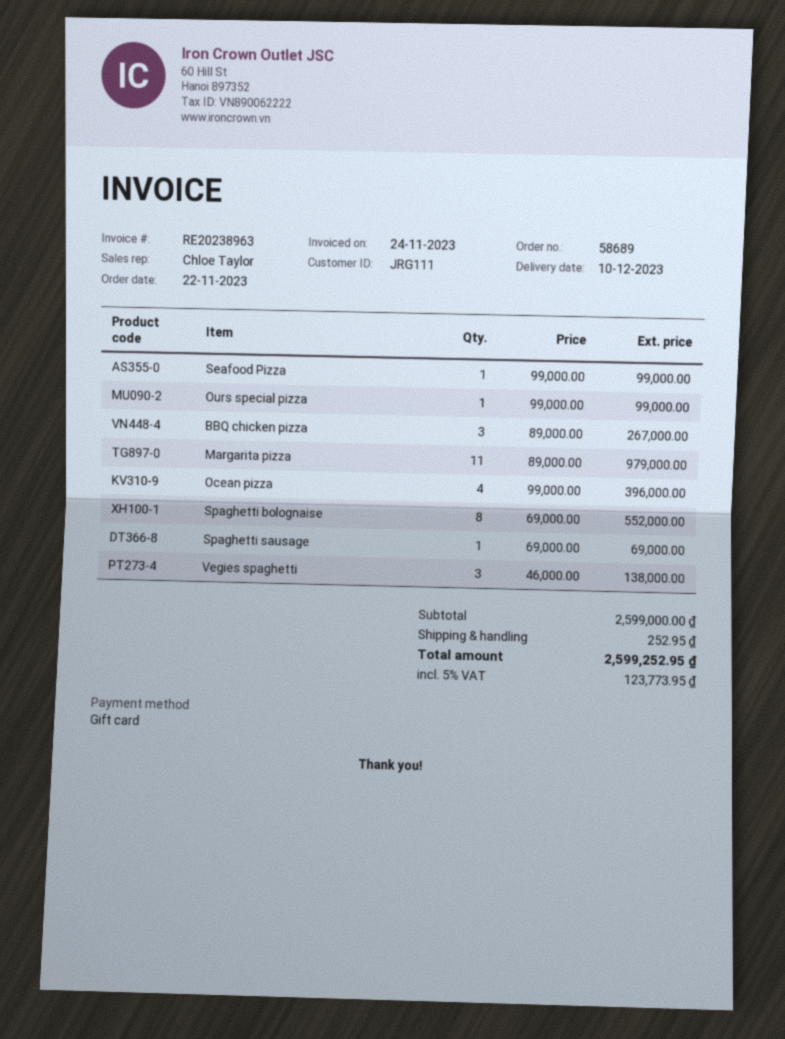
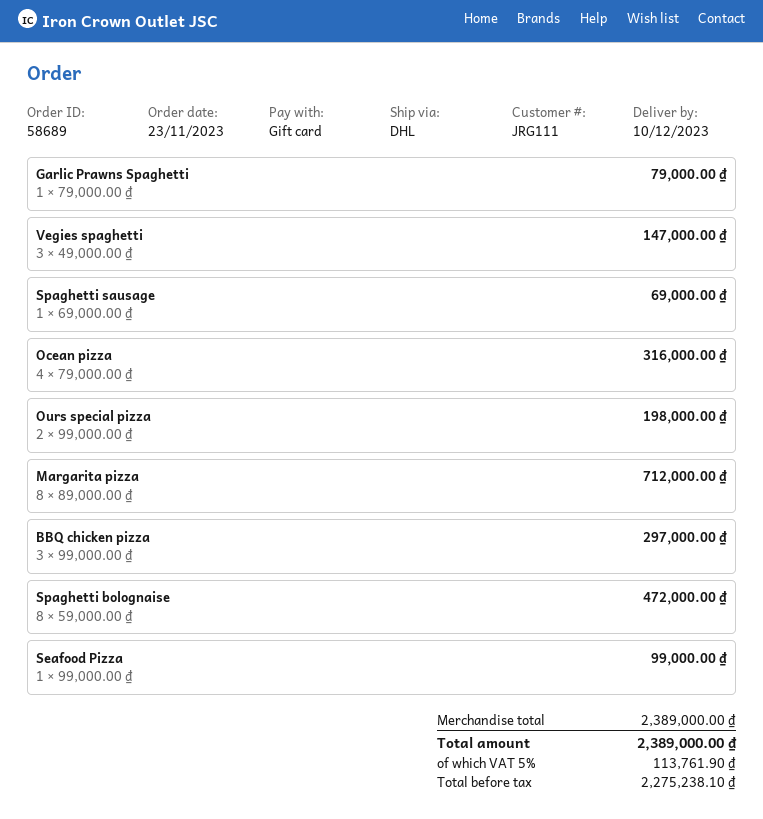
order date: 2023-11-22 -> 2023-11-23
Ours special pizza: 1 x 99000.00 = 99000.00 -> 2 x 99000.00 = 198000.00
BBQ chicken pizza: 3 x 89000.00 = 267000.00 -> 3 x 99000.00 = 297000.00
Margarita pizza: 11 x 89000.00 = 979000.00 -> 8 x 89000.00 = 712000.00
Ocean pizza: 4 x 99000.00 = 396000.00 -> 4 x 79000.00 = 316000.00
Spaghetti bolognaise: 8 x 69000.00 = 552000.00 -> 8 x 59000.00 = 472000.00
Vegies spaghetti: 3 x 46000.00 = 138000.00 -> 3 x 49000.00 = 147000.00
Garlic Prawns Spaghetti: none -> 1 x 79000.00 = 79000.00
subtotal: 2599000.00 -> 2389000.00
shipping: 252.95 -> none
tax: 5% = 123773.95 -> 5% = 113761.90
total: 2599252.95 -> 2389000.00

